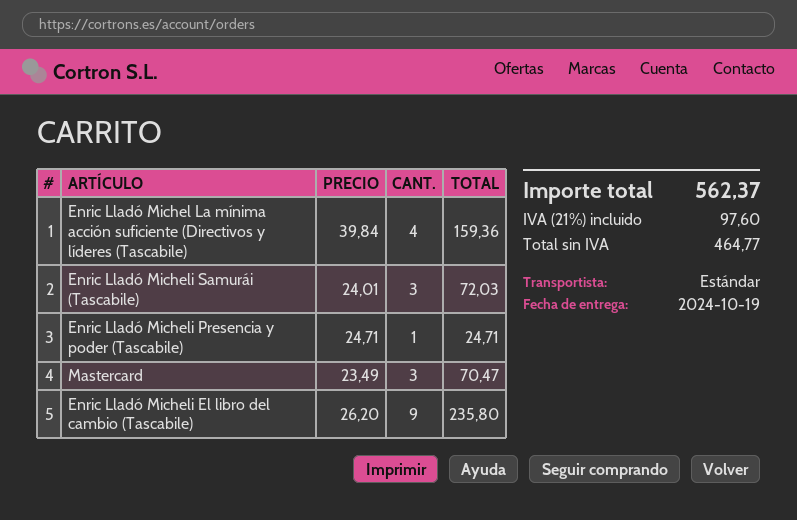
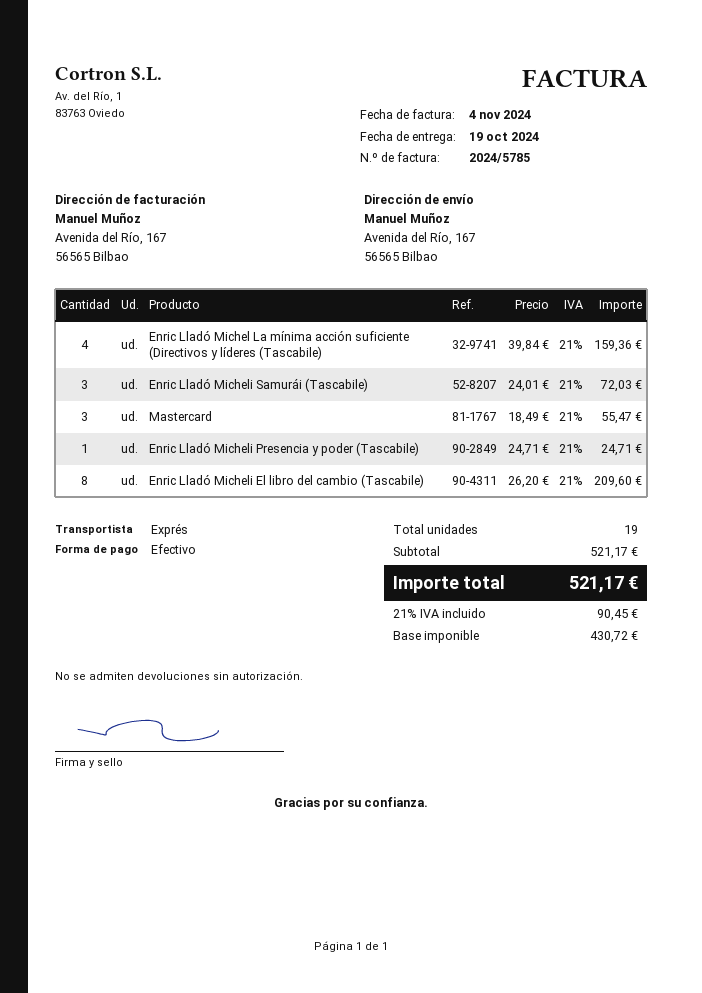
shipping method: standard -> express
Mastercard: 3 x 23.49 = 70.47 -> 3 x 18.49 = 55.47
Enric Lladó Micheli El libro del cambio (Tascabile): 9 x 26.20 = 235.80 -> 8 x 26.20 = 209.60
net: 464.77 -> 430.72
tax: 21% = 97.60 -> 21% = 90.45
total: 562.37 -> 521.17

